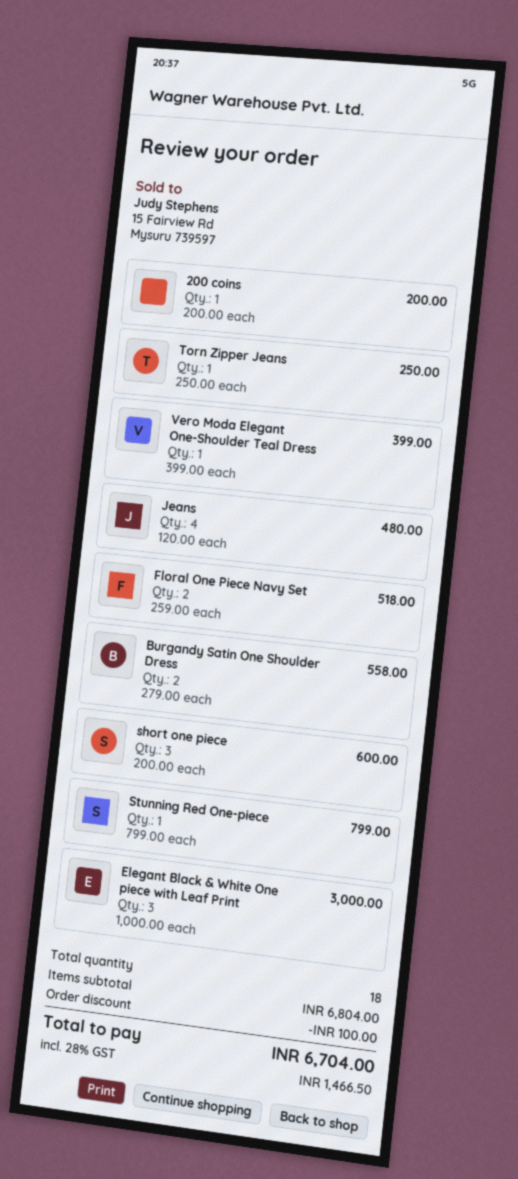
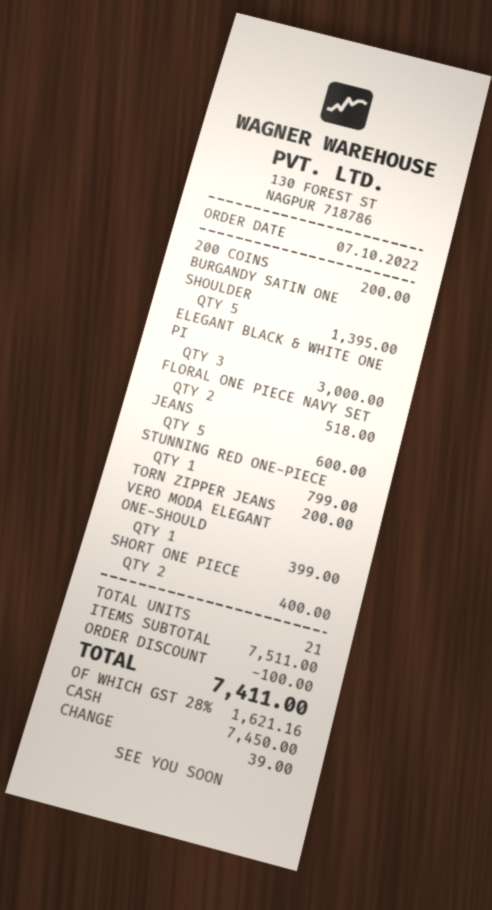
Torn Zipper Jeans: 1 for 250.00 -> 1 for 200.00
Jeans: 4 for 480.00 -> 5 for 600.00
Burgandy Satin One Shoulder Dress: 2 for 558.00 -> 5 for 1395.00
short one piece: 3 for 600.00 -> 2 for 400.00
total quantity: 18 -> 21
subtotal: 6804.00 -> 7511.00
tax: 28% = 1466.50 -> 28% = 1621.16
total: 6704.00 -> 7411.00

